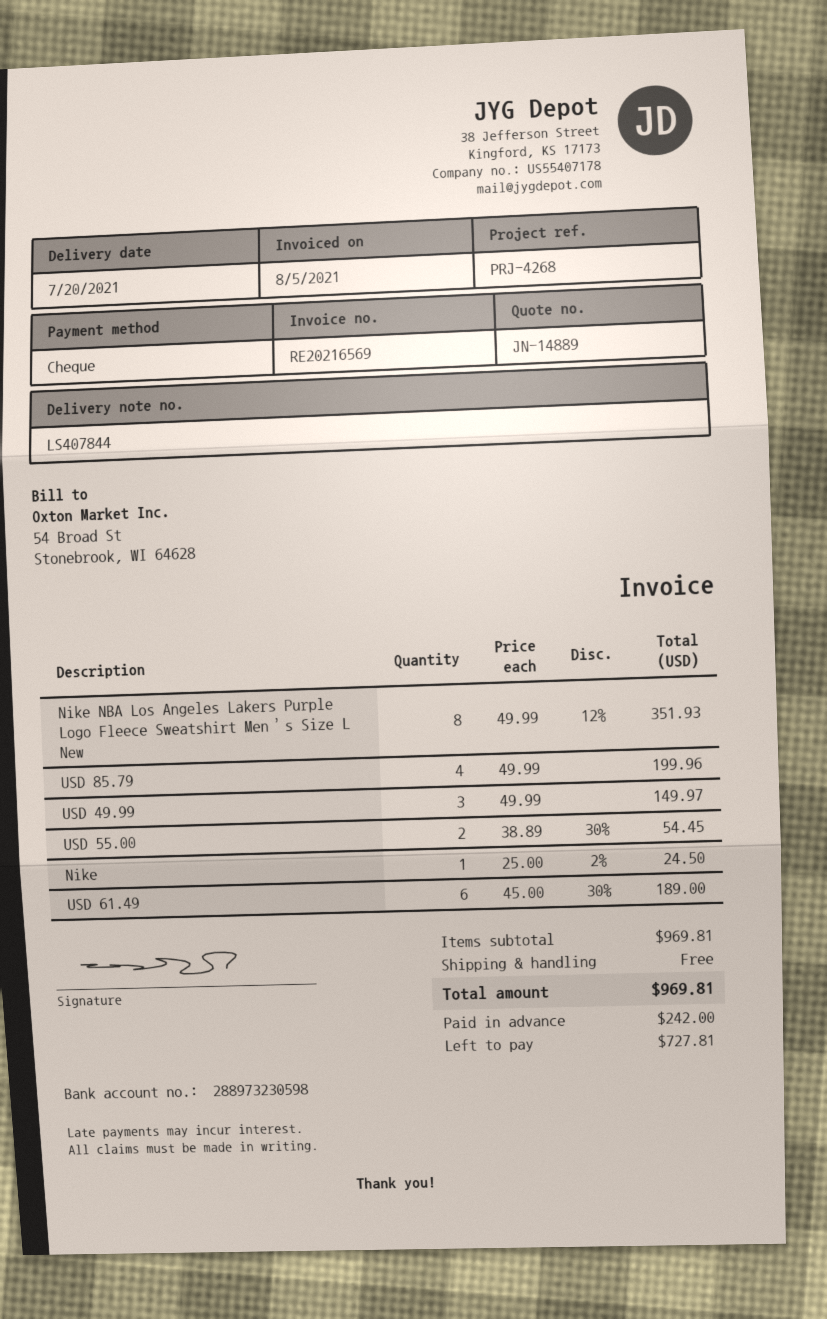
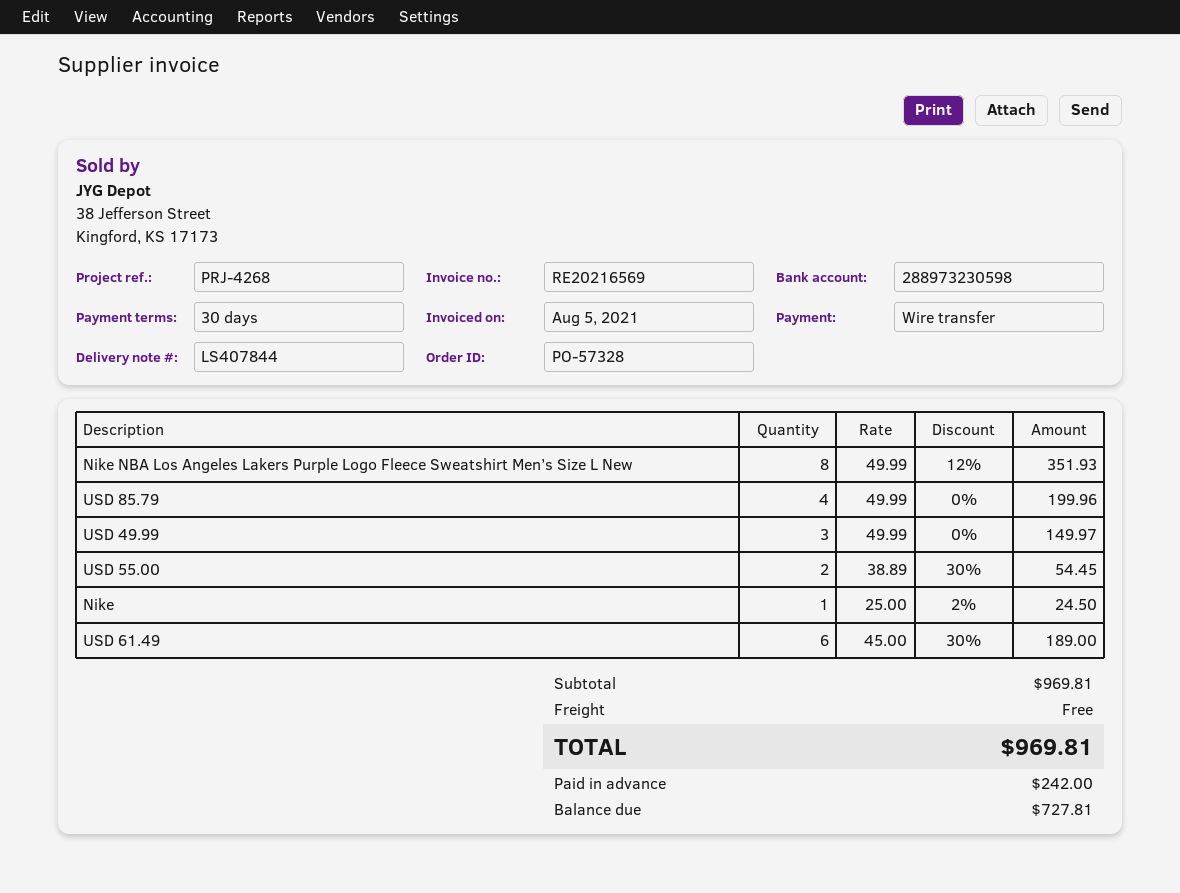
payment method: cheque -> bank transfer

